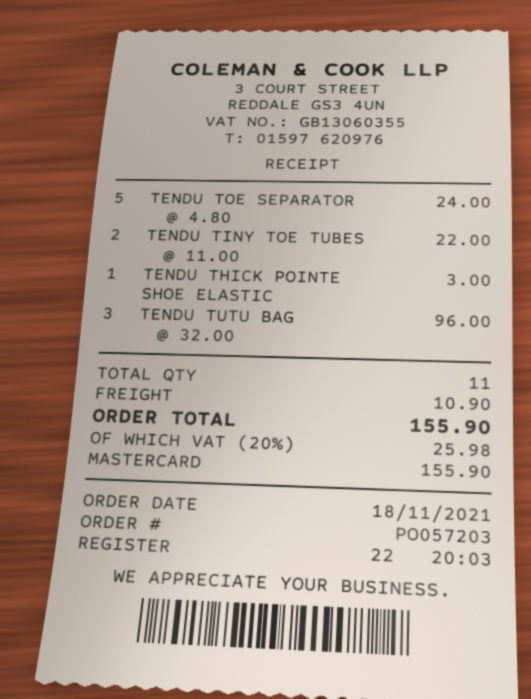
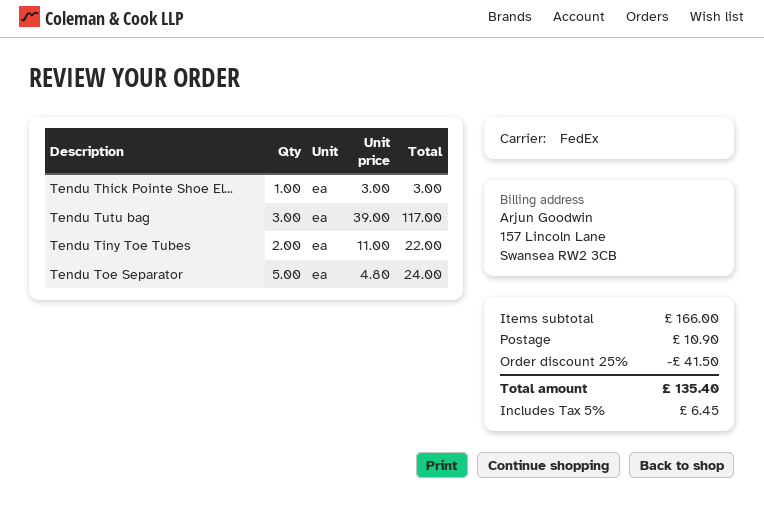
TENDU TUTU BAG: 3 x 32.00 = 96.00 -> 3 x 39.00 = 117.00
discount: none -> 25% = 41.50
tax: 20% = 25.98 -> 5% = 6.45
total: 155.90 -> 135.40

